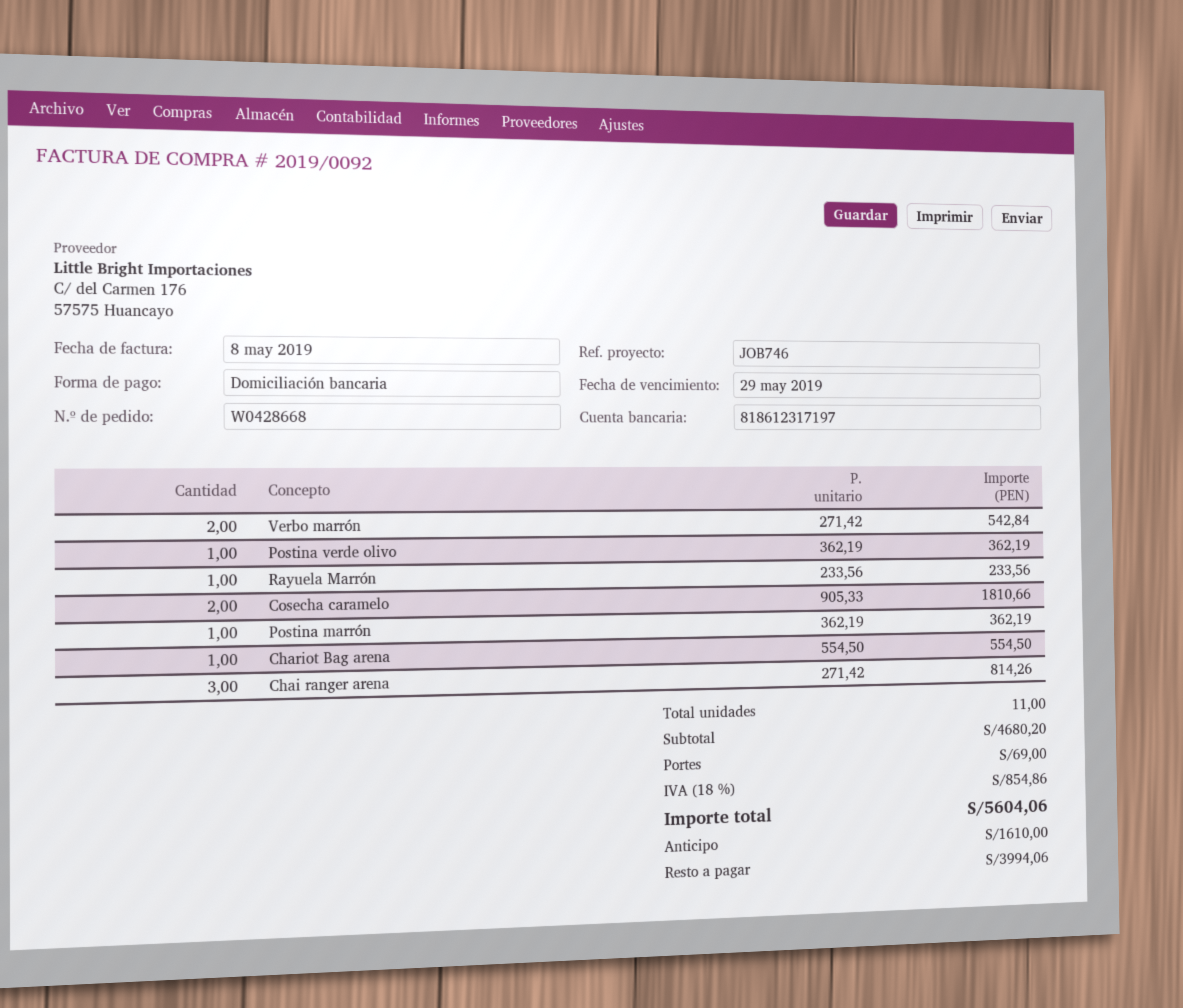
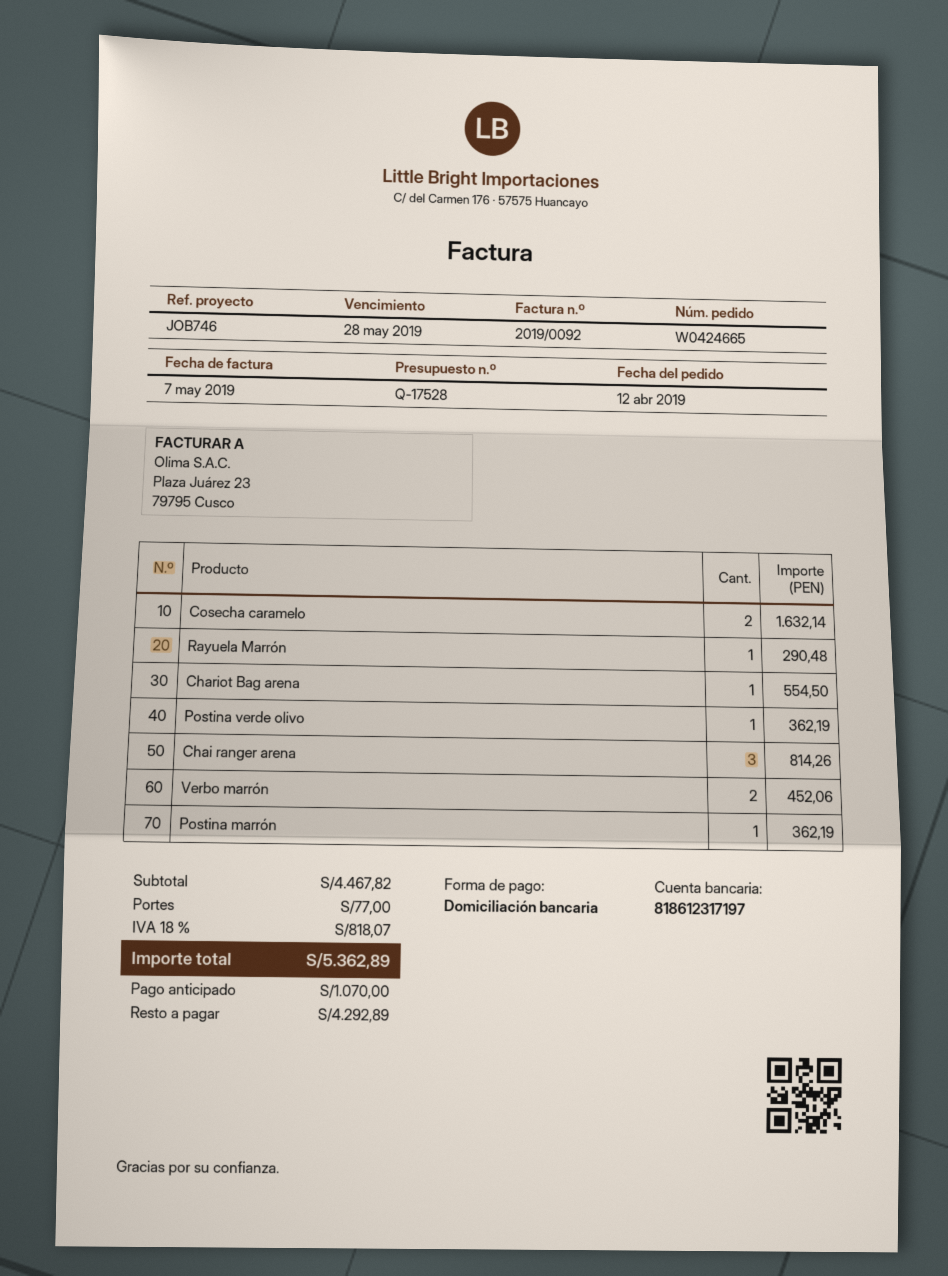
order number: W0428668 -> W0424665
invoice date: 2019-05-08 -> 2019-05-07
due date: 2019-05-29 -> 2019-05-28
Verbo marrón: 2 for 542.84 -> 2 for 452.06
Rayuela Marrón: 1 for 233.56 -> 1 for 290.48
Cosecha caramelo: 2 for 1810.66 -> 2 for 1632.14
subtotal: 4680.20 -> 4467.82
shipping: 69.00 -> 77.00
tax: 18% = 854.86 -> 18% = 818.07
total: 5604.06 -> 5362.89
deposit: 1610.00 -> 1070.00
balance: 3994.06 -> 4292.89

